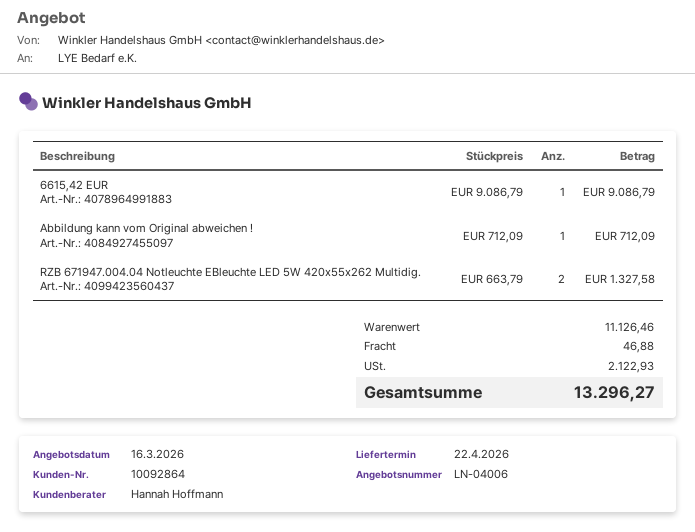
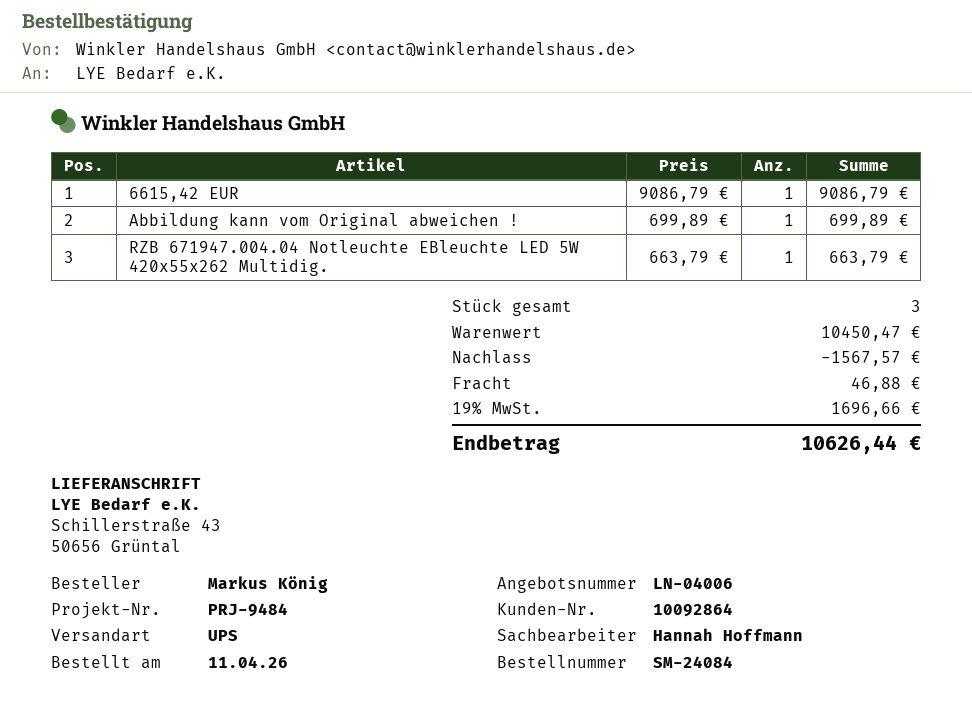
Abbildung kann vom Original abweichen !: 1 x 712.09 = 712.09 -> 1 x 699.89 = 699.89
RZB 671947.004.04 Notleuchte EBleuchte LED 5W 420x55x262 Multidig.: 2 x 663.79 = 1327.58 -> 1 x 663.79 = 663.79
subtotal: 11126.46 -> 10450.47
discount: none -> 1567.57
tax: 2122.93 -> 1696.66
total: 13296.27 -> 10626.44

